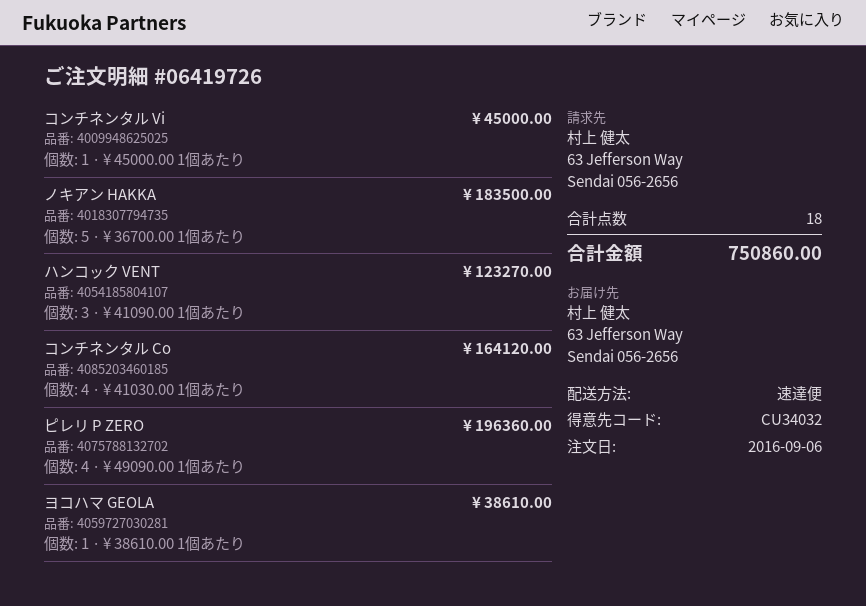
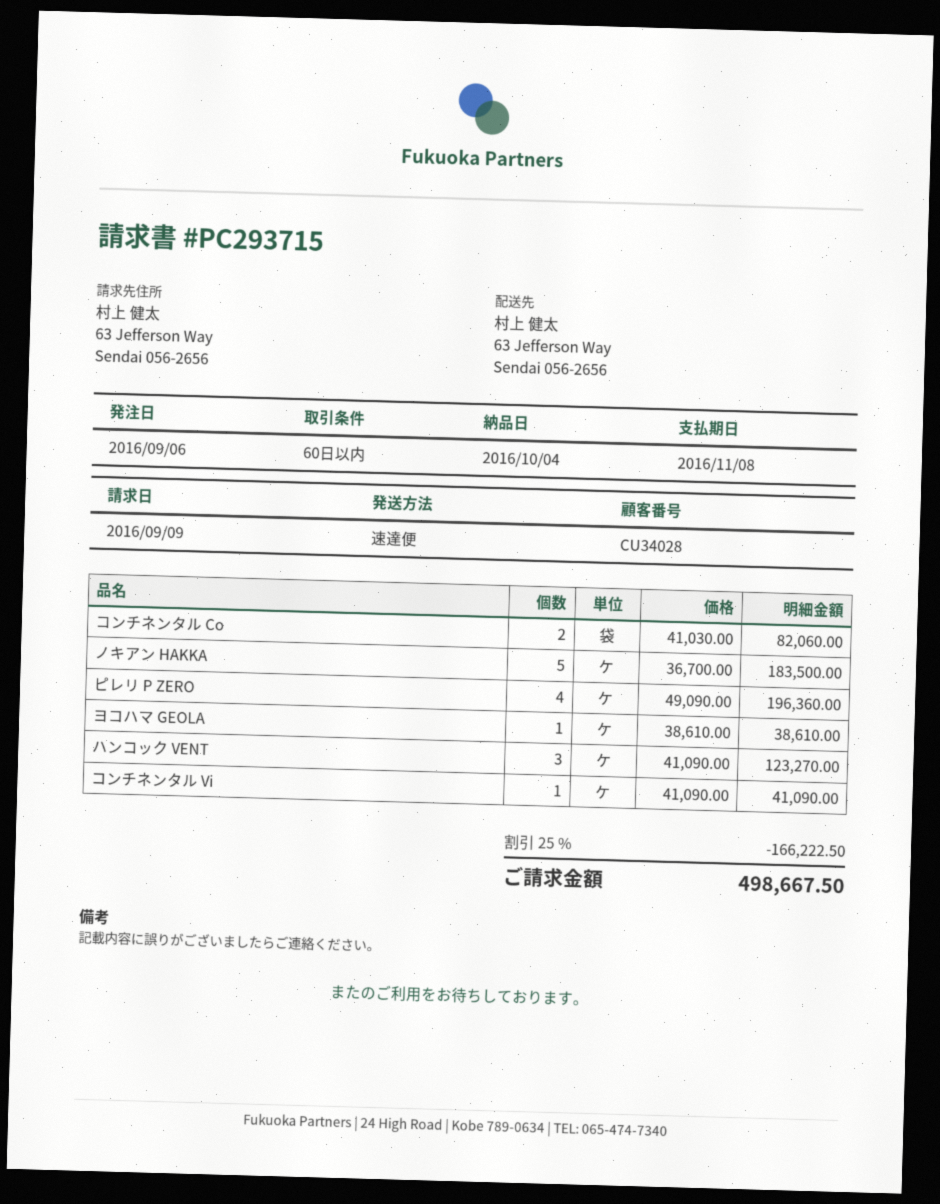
customer number: CU34032 -> CU34028
コンチネンタル Vi: 1 x 45000.00 = 45000.00 -> 1 x 41090.00 = 41090.00
コンチネンタル Co: 4 x 41030.00 = 164120.00 -> 2 x 41030.00 = 82060.00
discount: none -> 25% = 166222.50
total: 750860.00 -> 498667.50

